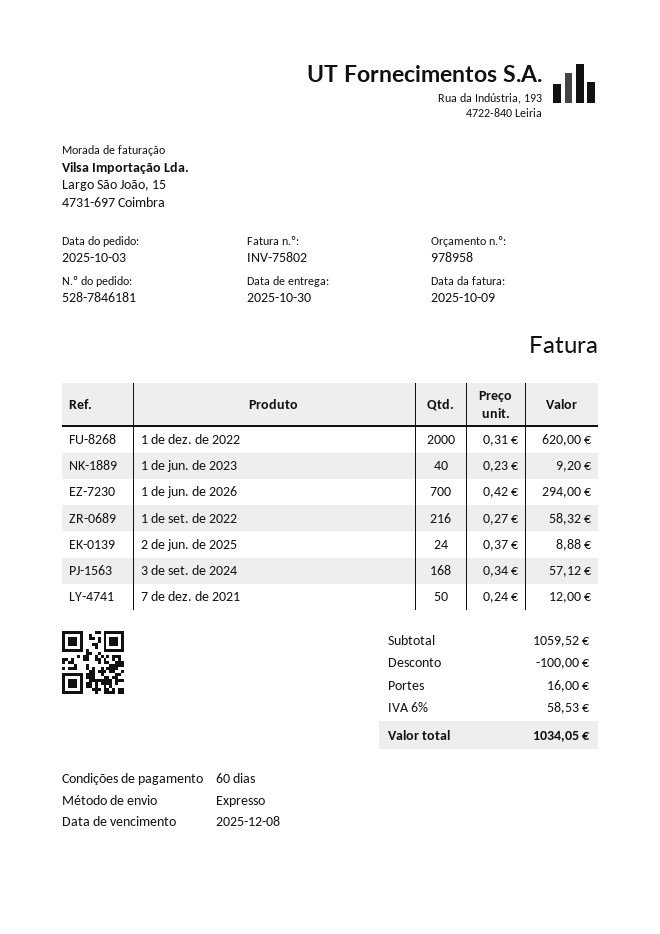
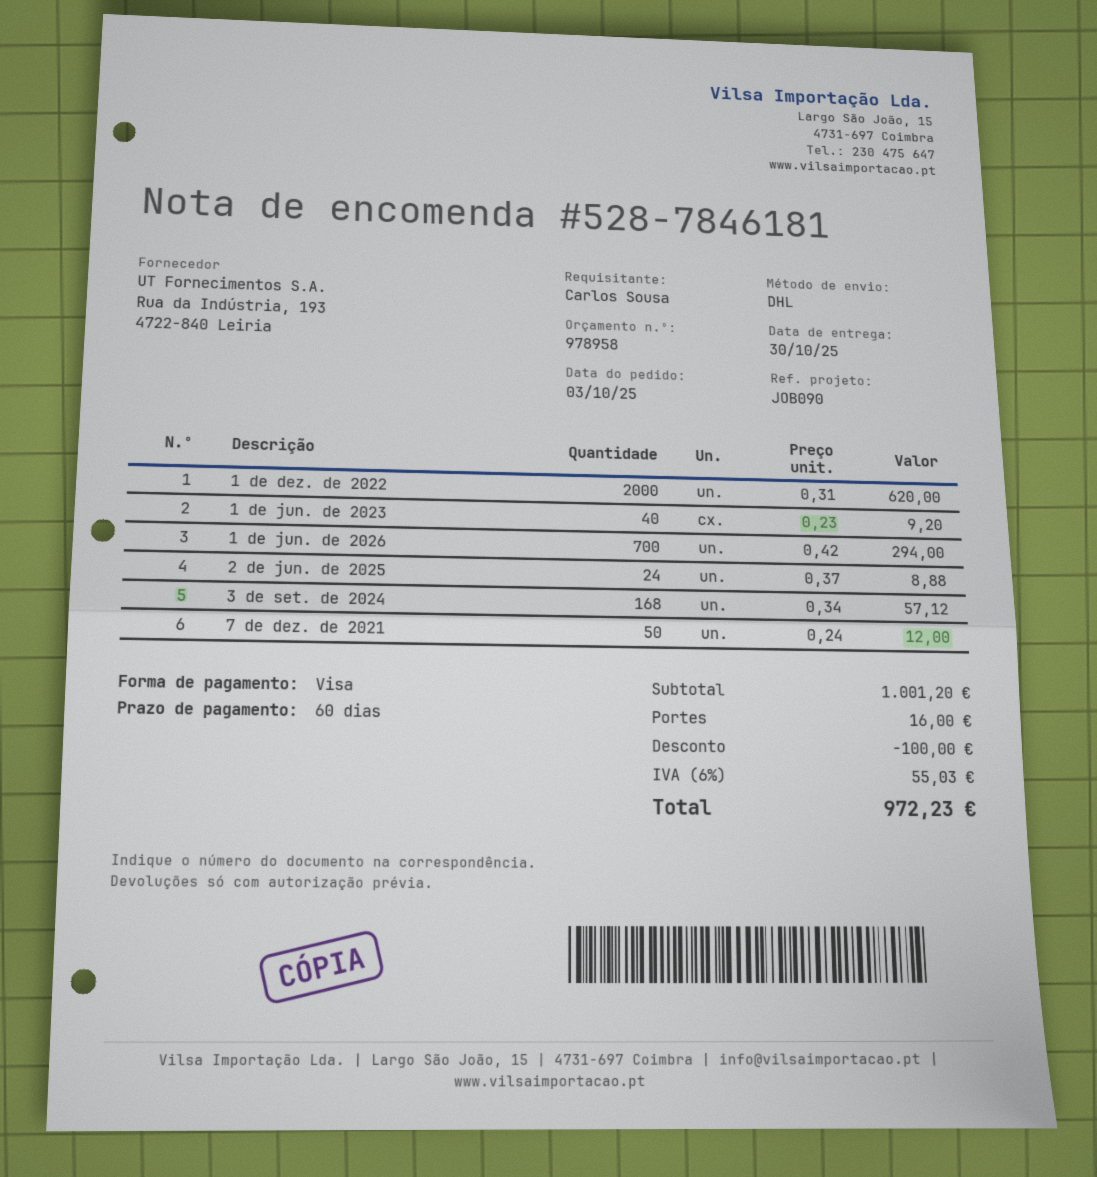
shipping method: express -> DHL
1 de set. de 2022: 216 x 0.27 = 58.32 -> none
subtotal: 1059.52 -> 1001.20
tax: 6% = 58.53 -> 6% = 55.03
total: 1034.05 -> 972.23

